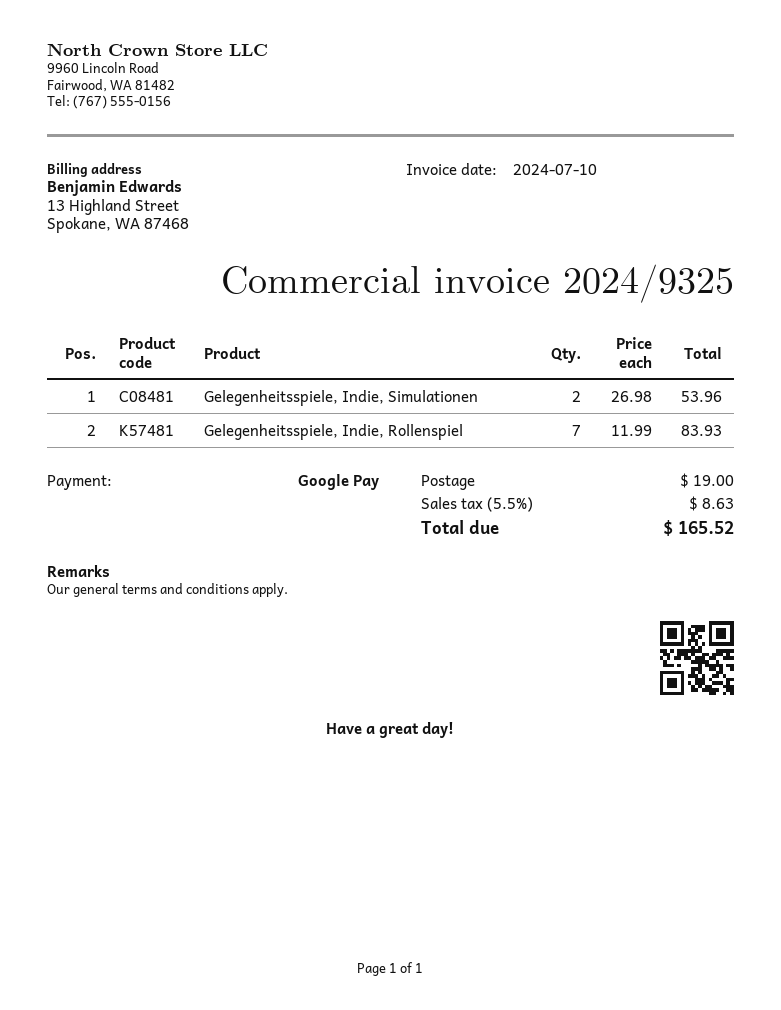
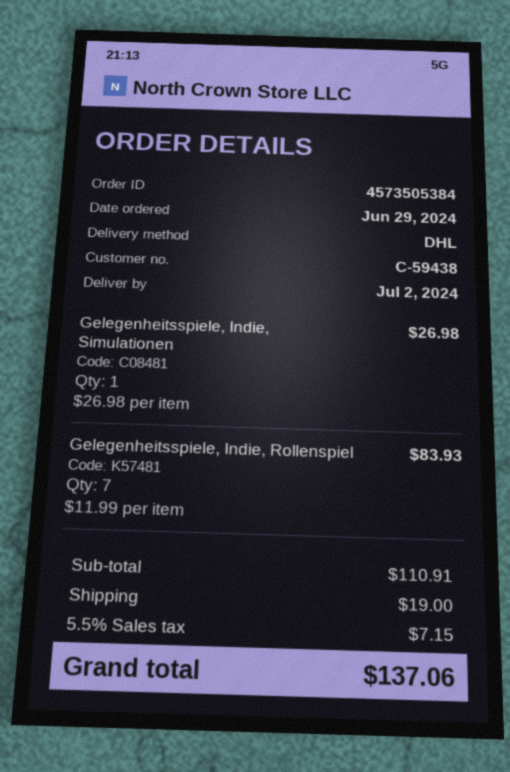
Gelegenheitsspiele, Indie, Simulationen: 2 x 26.98 = 53.96 -> 1 x 26.98 = 26.98
tax: 5.5% = 8.63 -> 5.5% = 7.15
total: 165.52 -> 137.06

